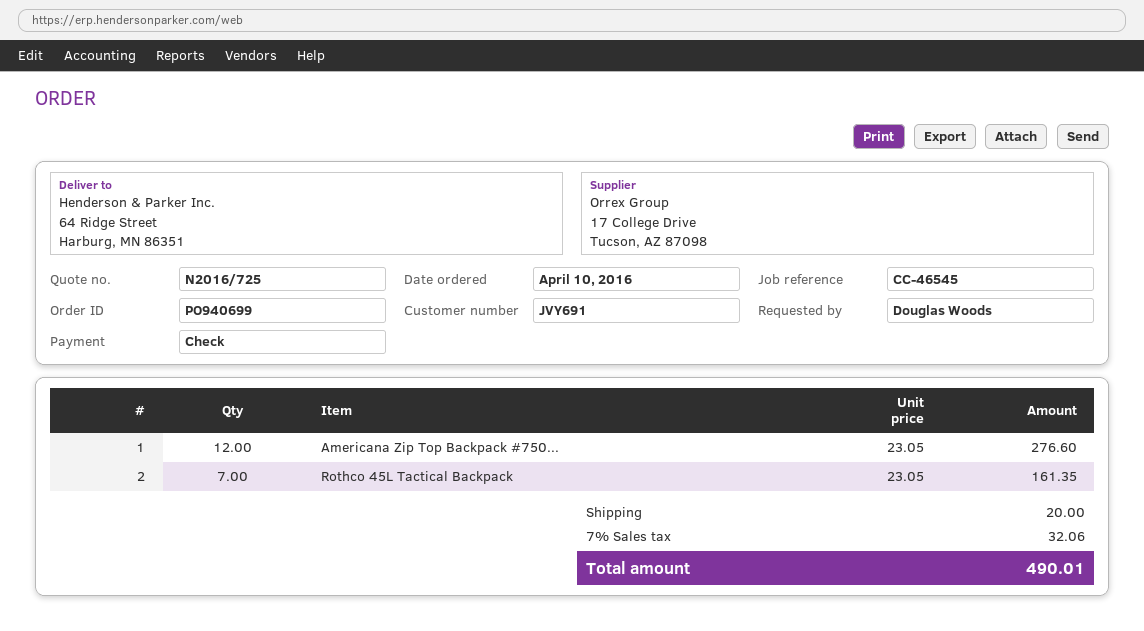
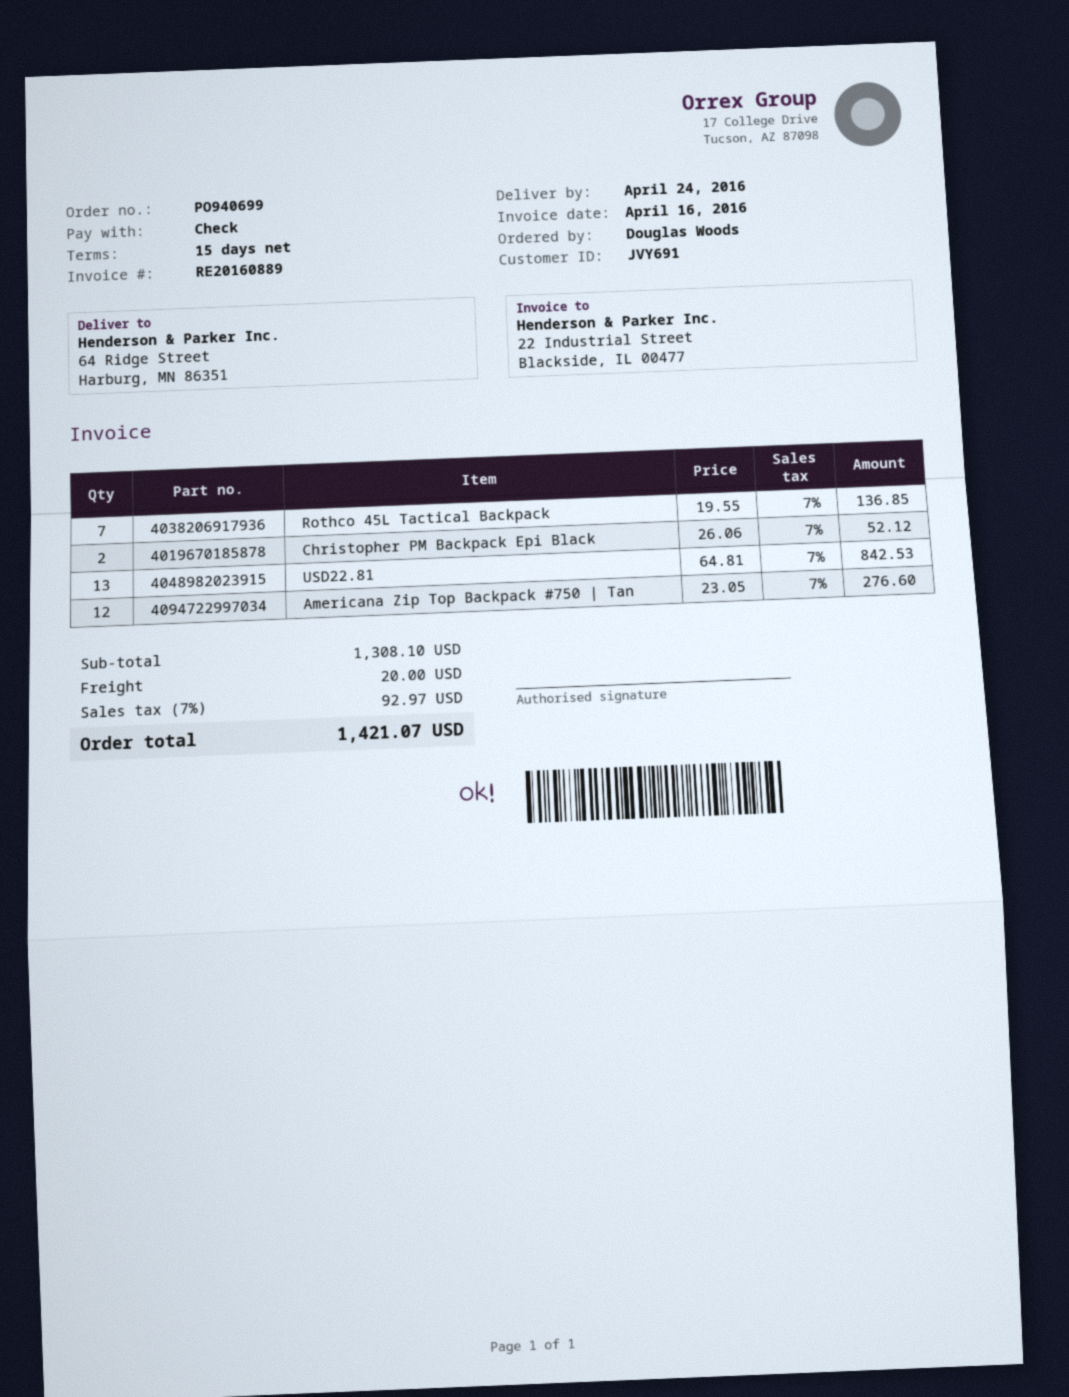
Rothco 45L Tactical Backpack: 7 x 23.05 = 161.35 -> 7 x 19.55 = 136.85
Christopher PM Backpack Epi Black: none -> 2 x 26.06 = 52.12
USD22.81: none -> 13 x 64.81 = 842.53
tax: 7% = 32.06 -> 7% = 92.97
total: 490.01 -> 1421.07

